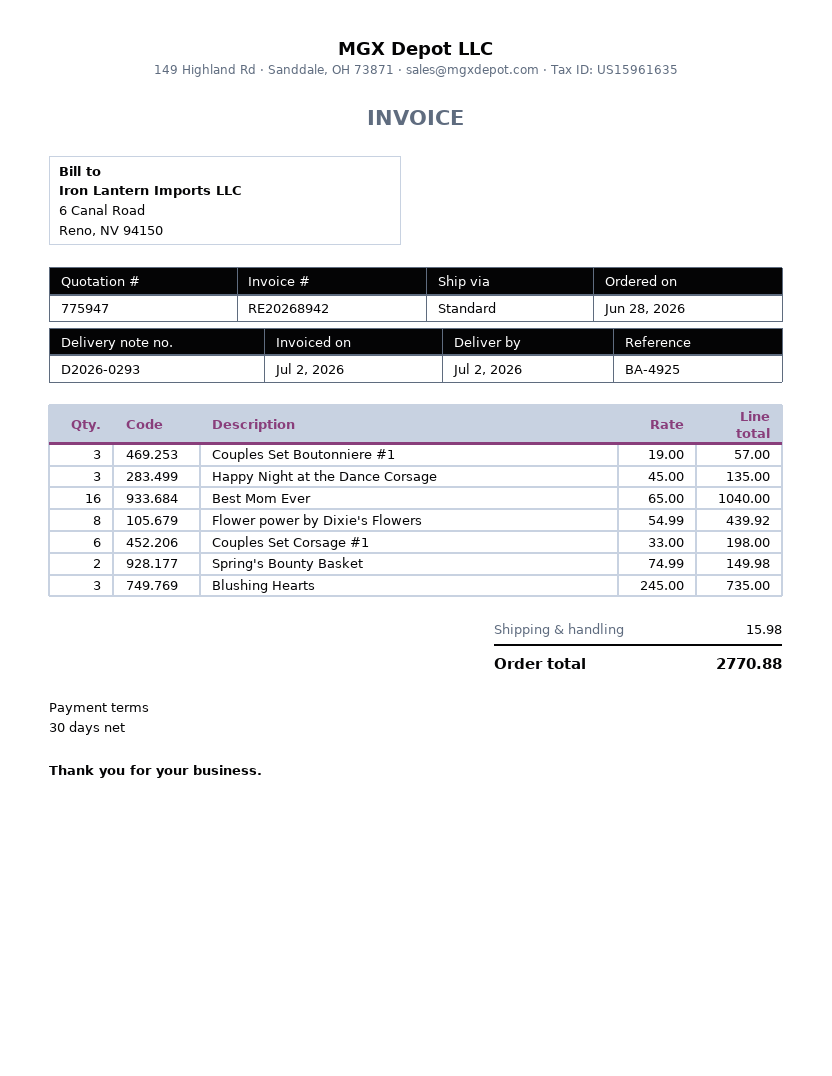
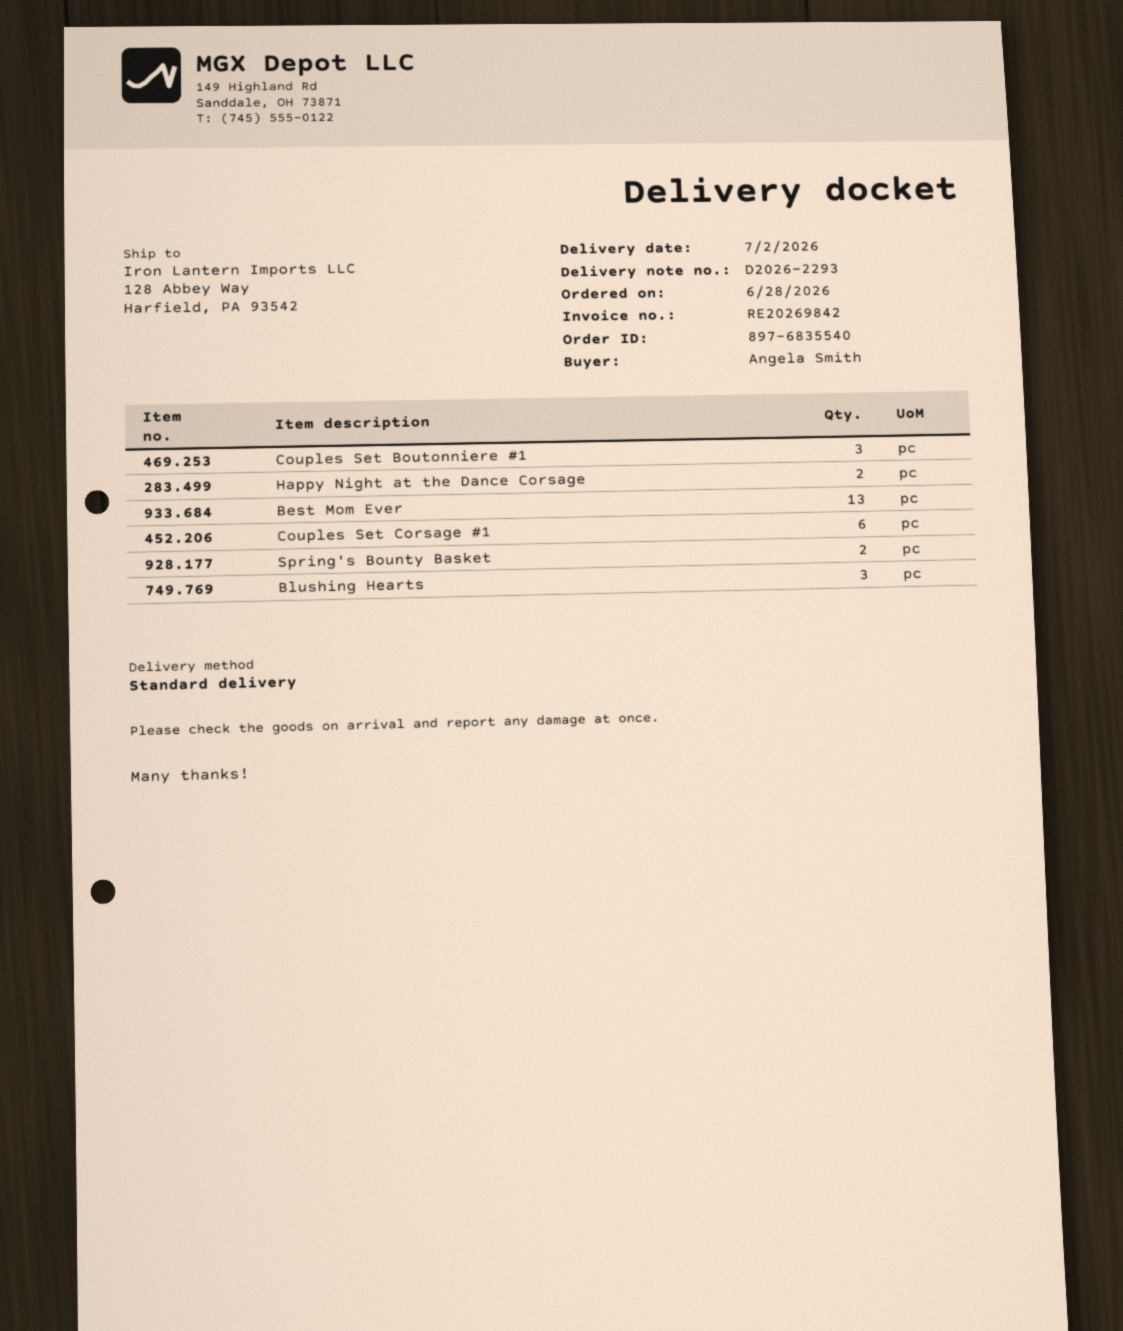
delivery note number: D2026-0293 -> D2026-2293
invoice number: RE20268942 -> RE20269842
Happy Night at the Dance Corsage: 3 -> 2
Best Mom Ever: 16 -> 13
Flower power by Dixie's Flowers: 8 -> none

